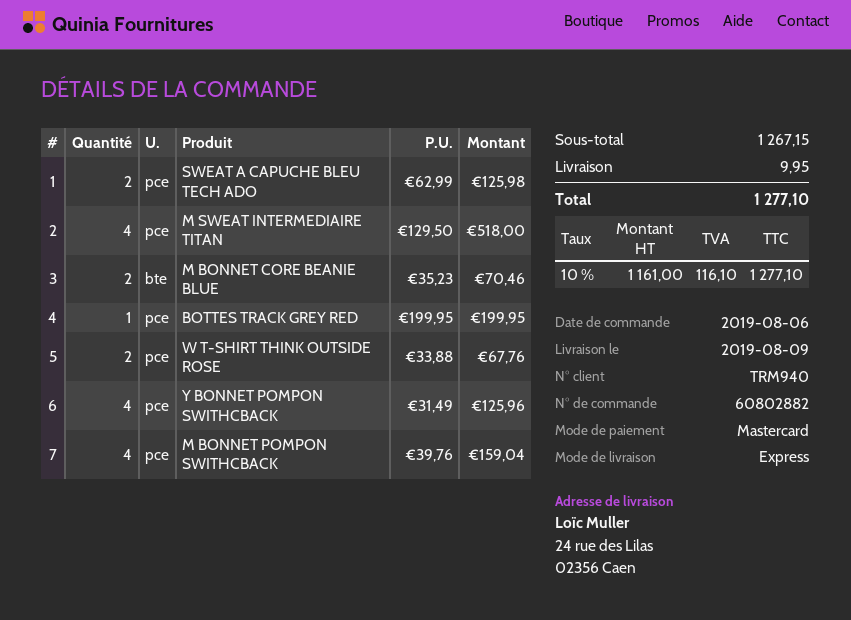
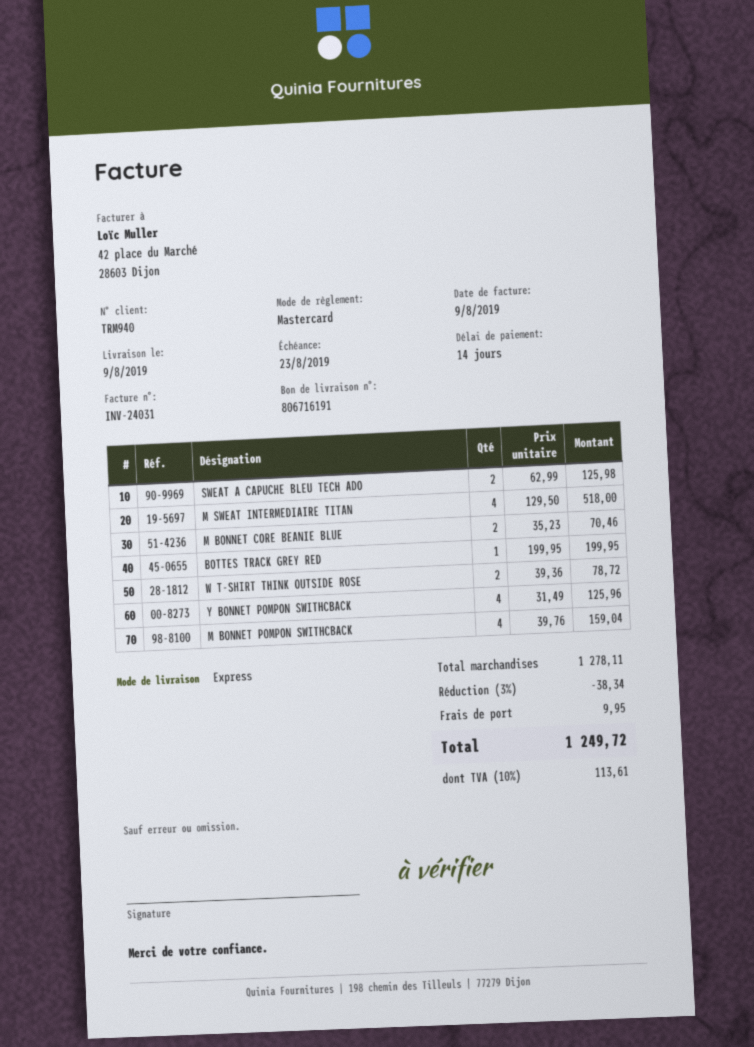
W T-SHIRT THINK OUTSIDE ROSE: 2 x 33.88 = 67.76 -> 2 x 39.36 = 78.72
subtotal: 1267.15 -> 1278.11
discount: none -> 3% = 38.34
tax: 10% = 116.10 -> 10% = 113.61
total: 1277.10 -> 1249.72

